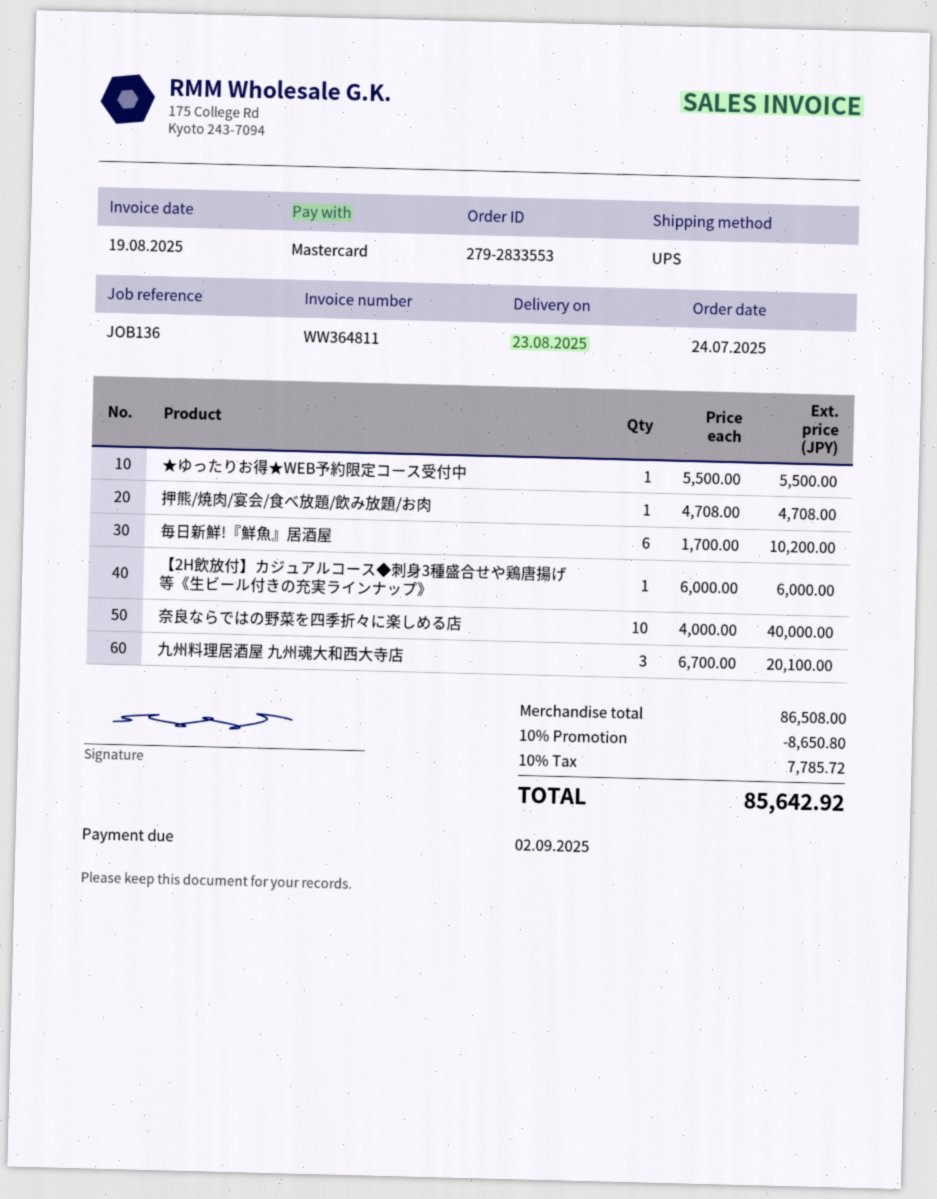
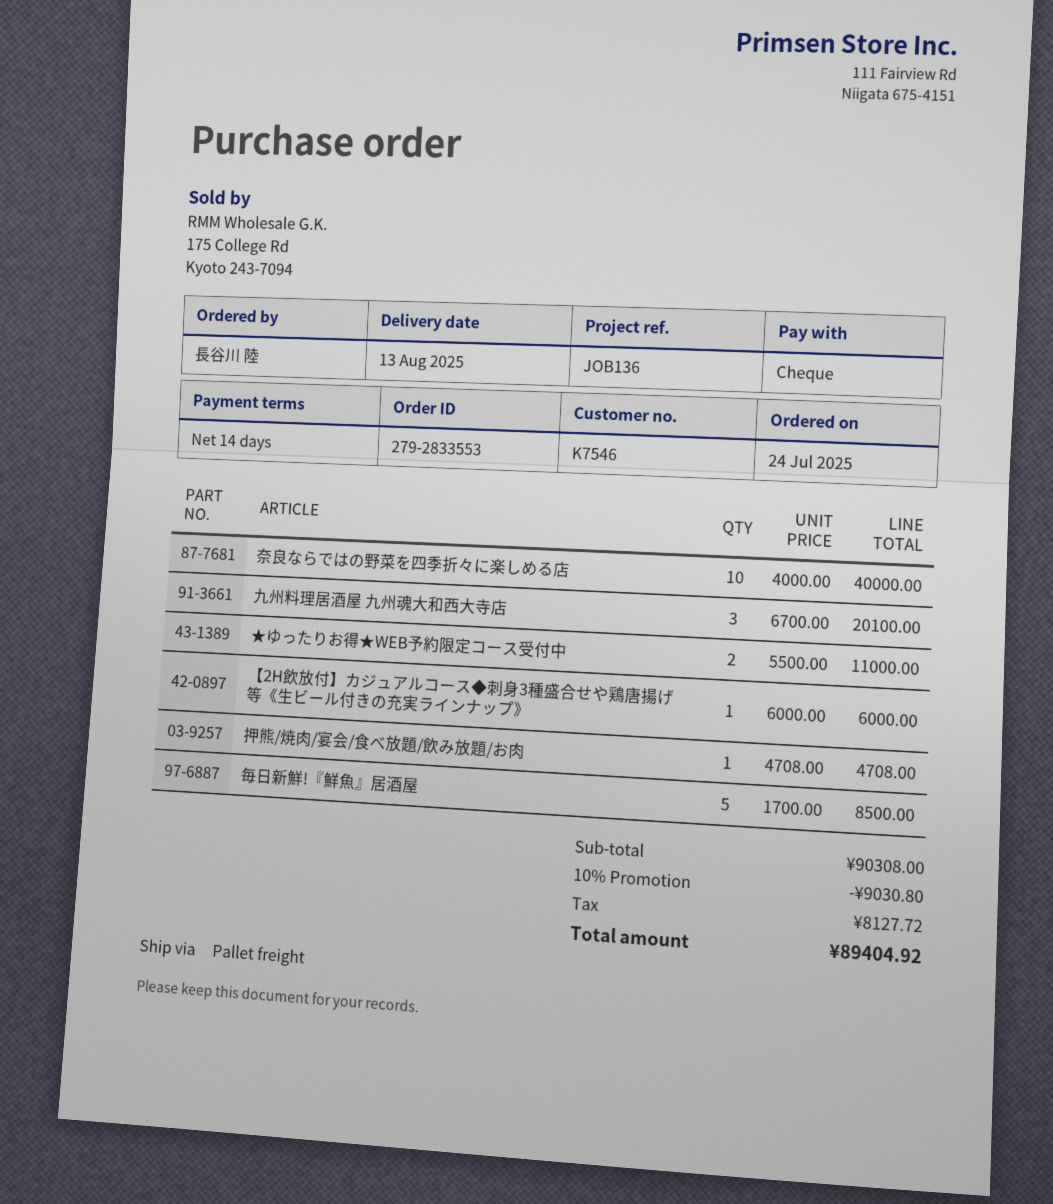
delivery date: 2025-08-23 -> 2025-08-13
payment method: Mastercard -> cheque
shipping method: UPS -> pallet freight
★ゆったりお得★WEB予約限定コース受付中: 1 x 5500.00 = 5500.00 -> 2 x 5500.00 = 11000.00
毎日新鮮!『鮮魚』居酒屋: 6 x 1700.00 = 10200.00 -> 5 x 1700.00 = 8500.00
subtotal: 86508.00 -> 90308.00
discount: 10% = 8650.80 -> 10% = 9030.80
tax: 7785.72 -> 8127.72
total: 85642.92 -> 89404.92

